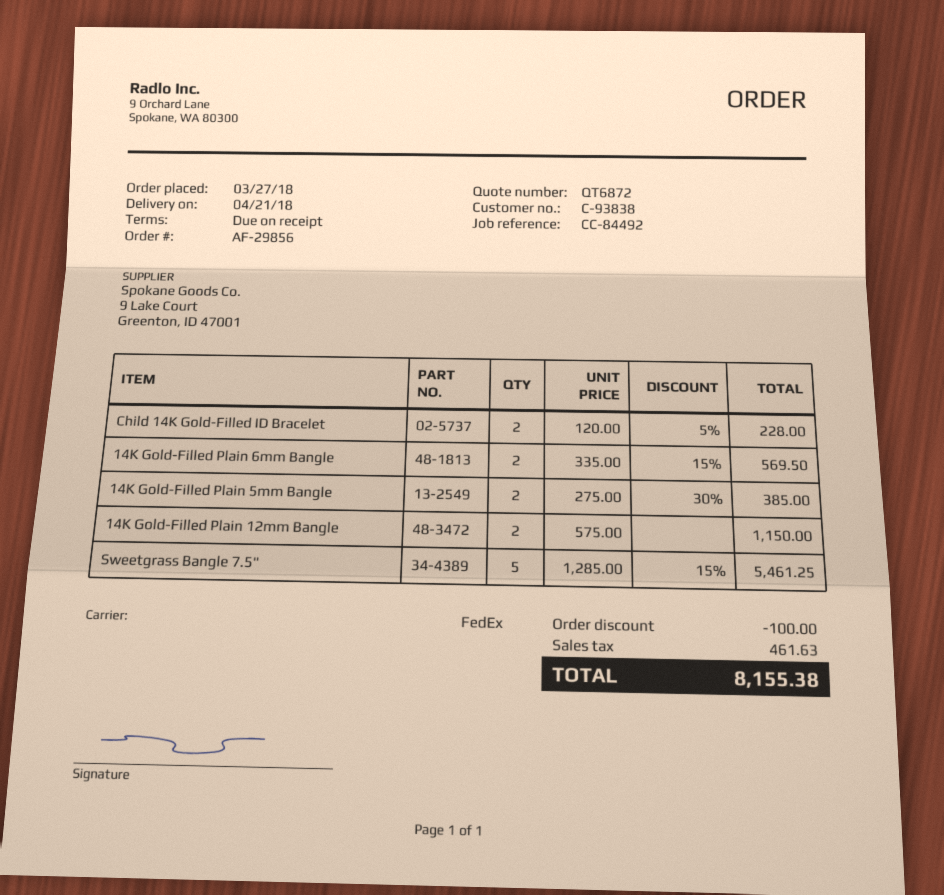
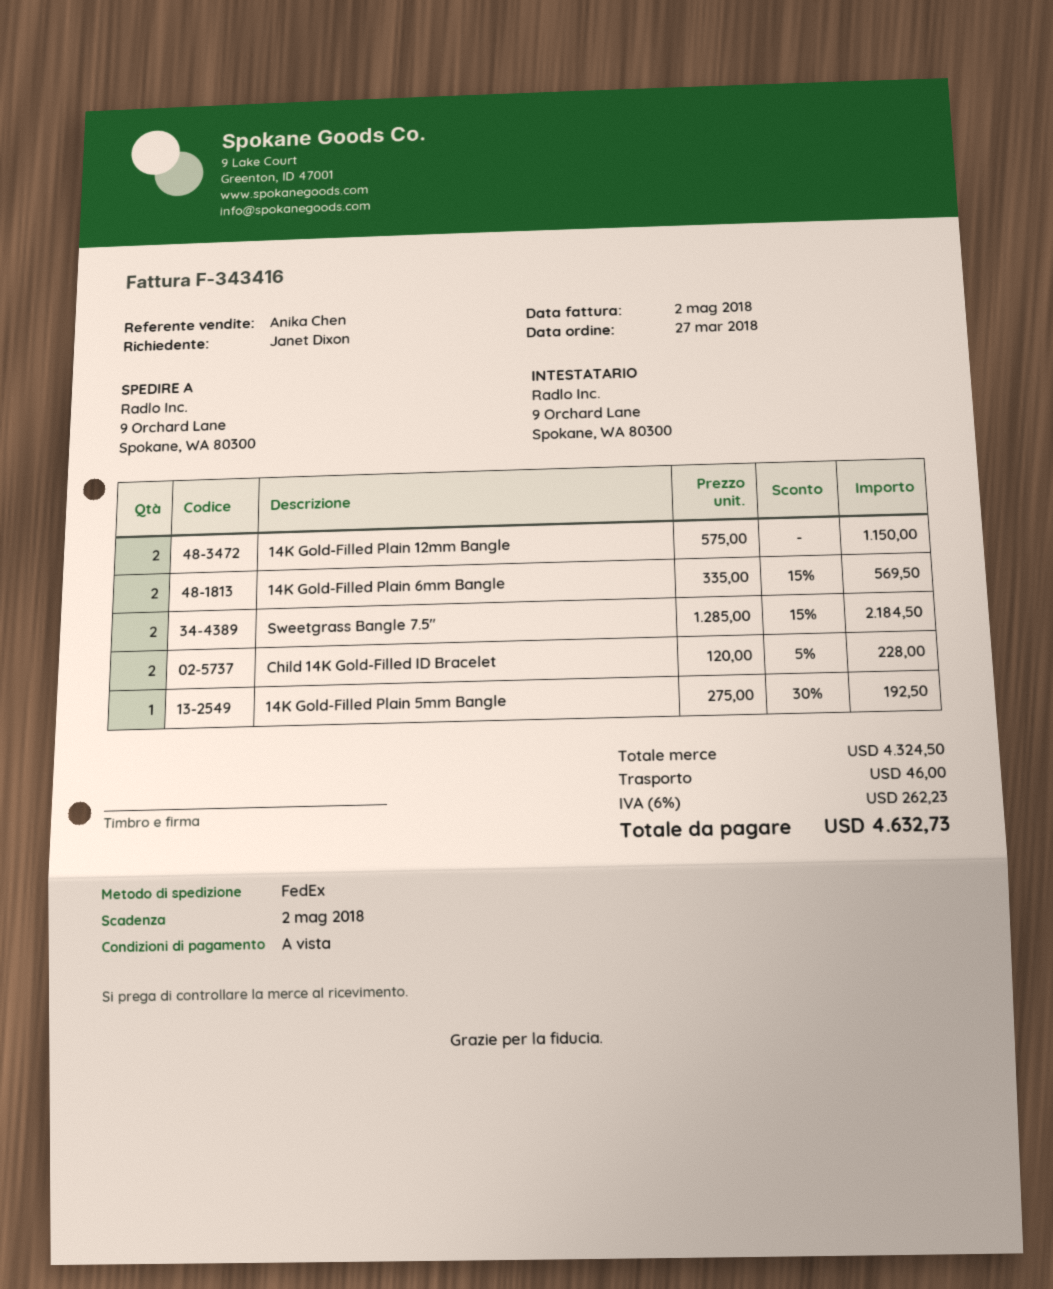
14K Gold-Filled Plain 5mm Bangle: 2 x 275.00 - 30% = 385.00 -> 1 x 275.00 - 30% = 192.50
Sweetgrass Bangle 7.5": 5 x 1285.00 - 15% = 5461.25 -> 2 x 1285.00 - 15% = 2184.50
discount: 100.00 -> none
shipping: none -> 46.00
tax: 461.63 -> 262.23
total: 8155.38 -> 4632.73

